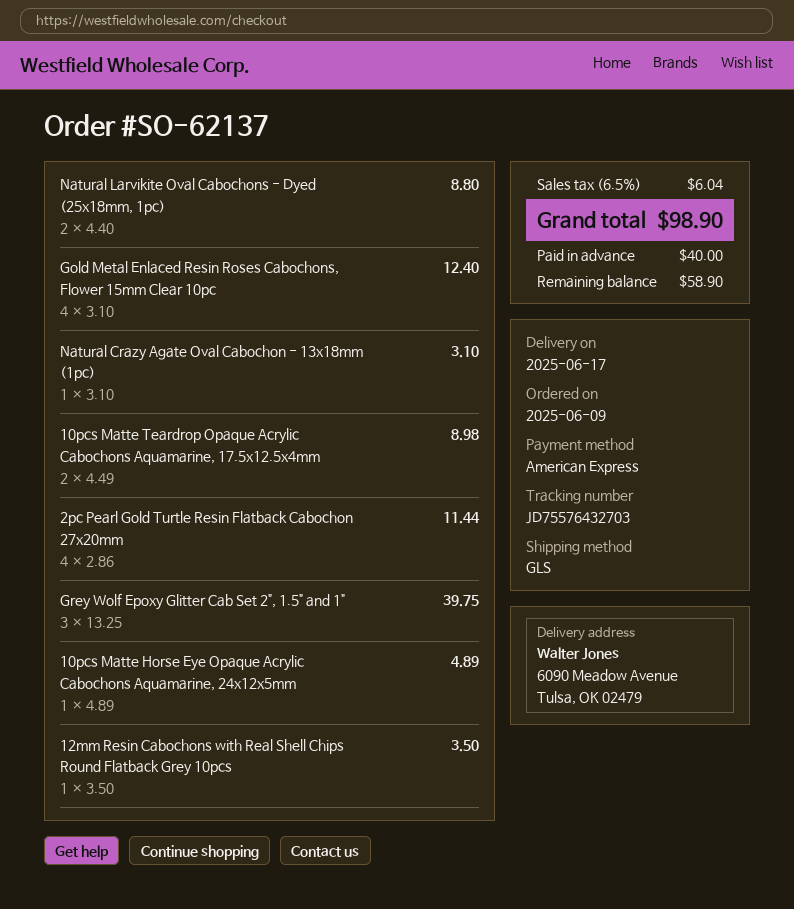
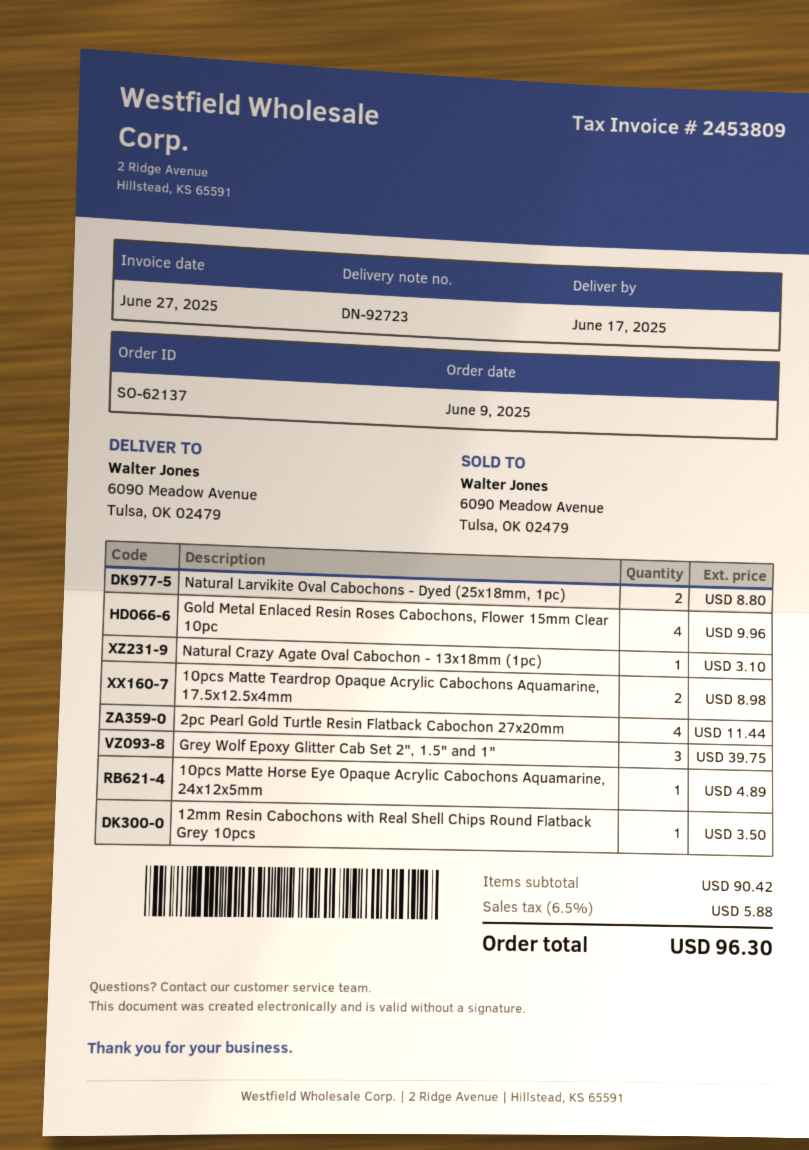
Gold Metal Enlaced Resin Roses Cabochons, Flower 15mm Clear 10pc: 4 for 12.40 -> 4 for 9.96
tax: 6.5% = 6.04 -> 6.5% = 5.88
total: 98.90 -> 96.30

